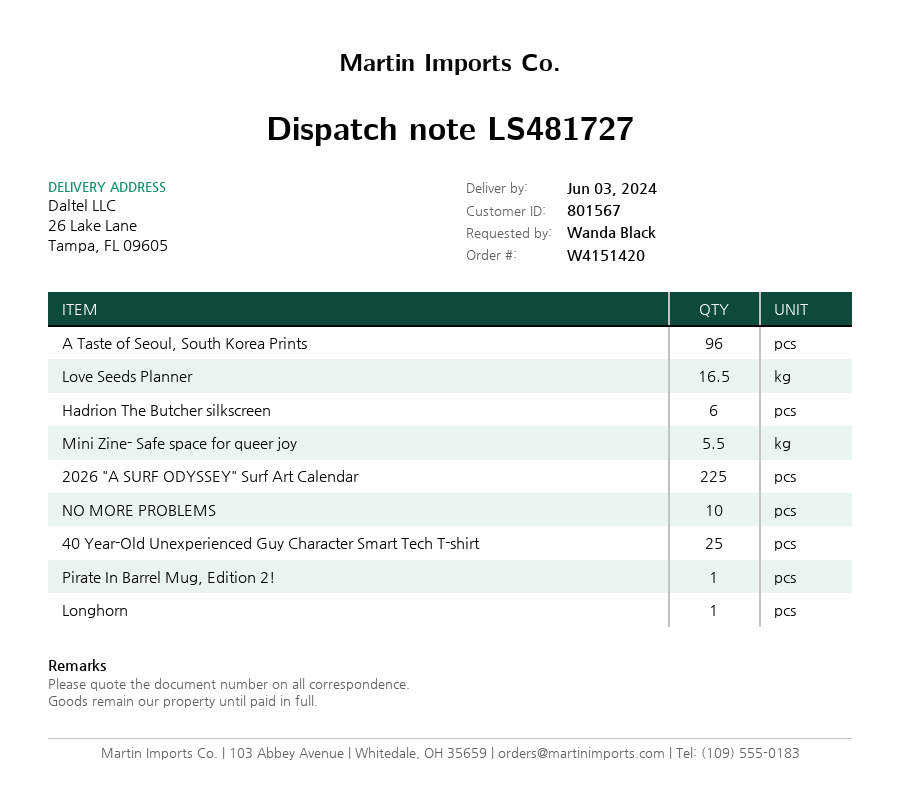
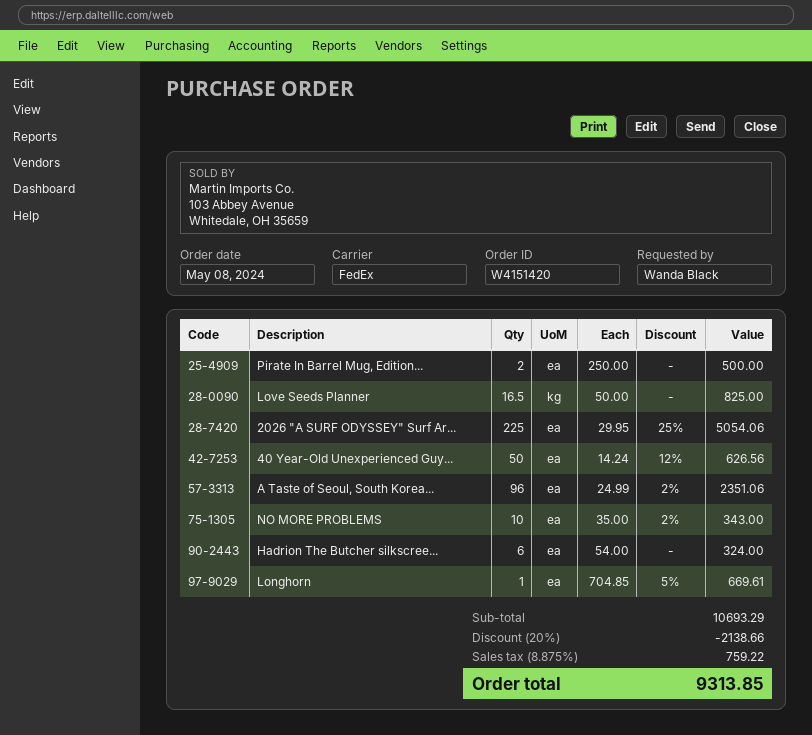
Mini Zine- Safe space for queer joy: 5.5 -> none
40 Year-Old Unexperienced Guy Character Smart Tech T-shirt: 25 -> 50
Pirate In Barrel Mug, Edition 2!: 1 -> 2

